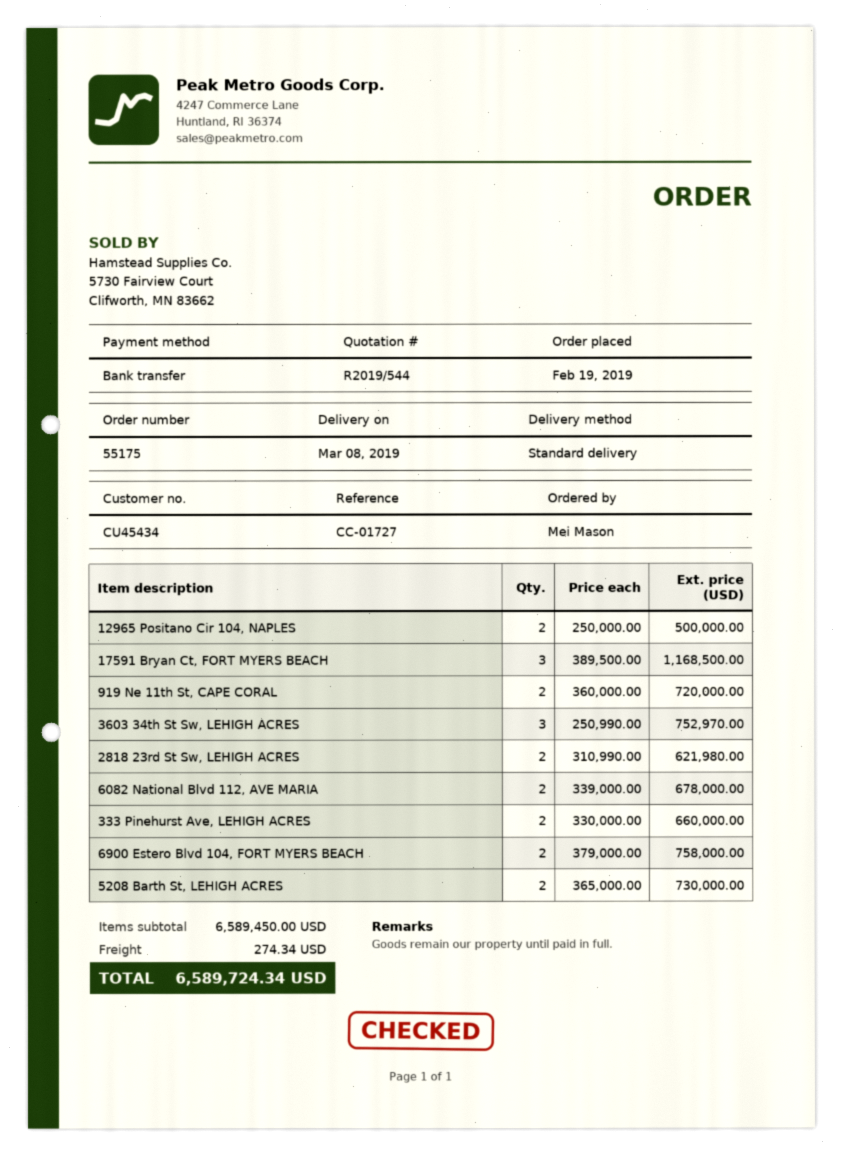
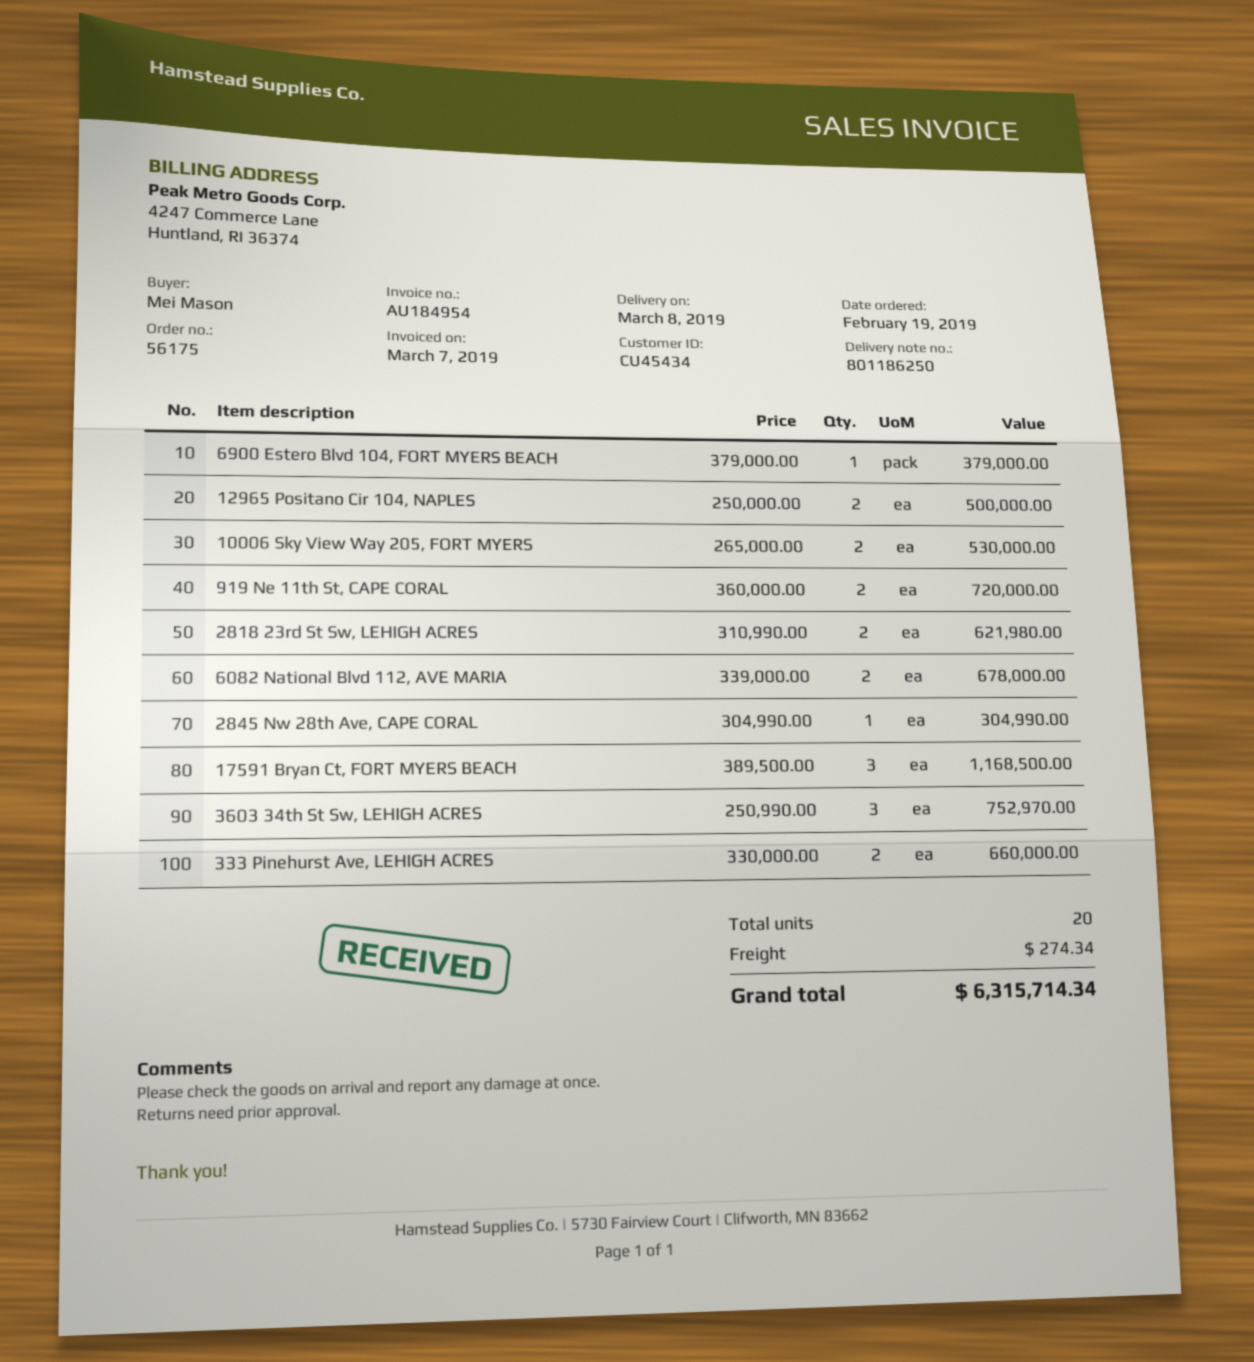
order number: 55175 -> 56175
6900 Estero Blvd 104, FORT MYERS BEACH: 2 x 379000.00 = 758000.00 -> 1 x 379000.00 = 379000.00
5208 Barth St, LEHIGH ACRES: 2 x 365000.00 = 730000.00 -> none
10006 Sky View Way 205, FORT MYERS: none -> 2 x 265000.00 = 530000.00
2845 Nw 28th Ave, CAPE CORAL: none -> 1 x 304990.00 = 304990.00
total: 6589724.34 -> 6315714.34

